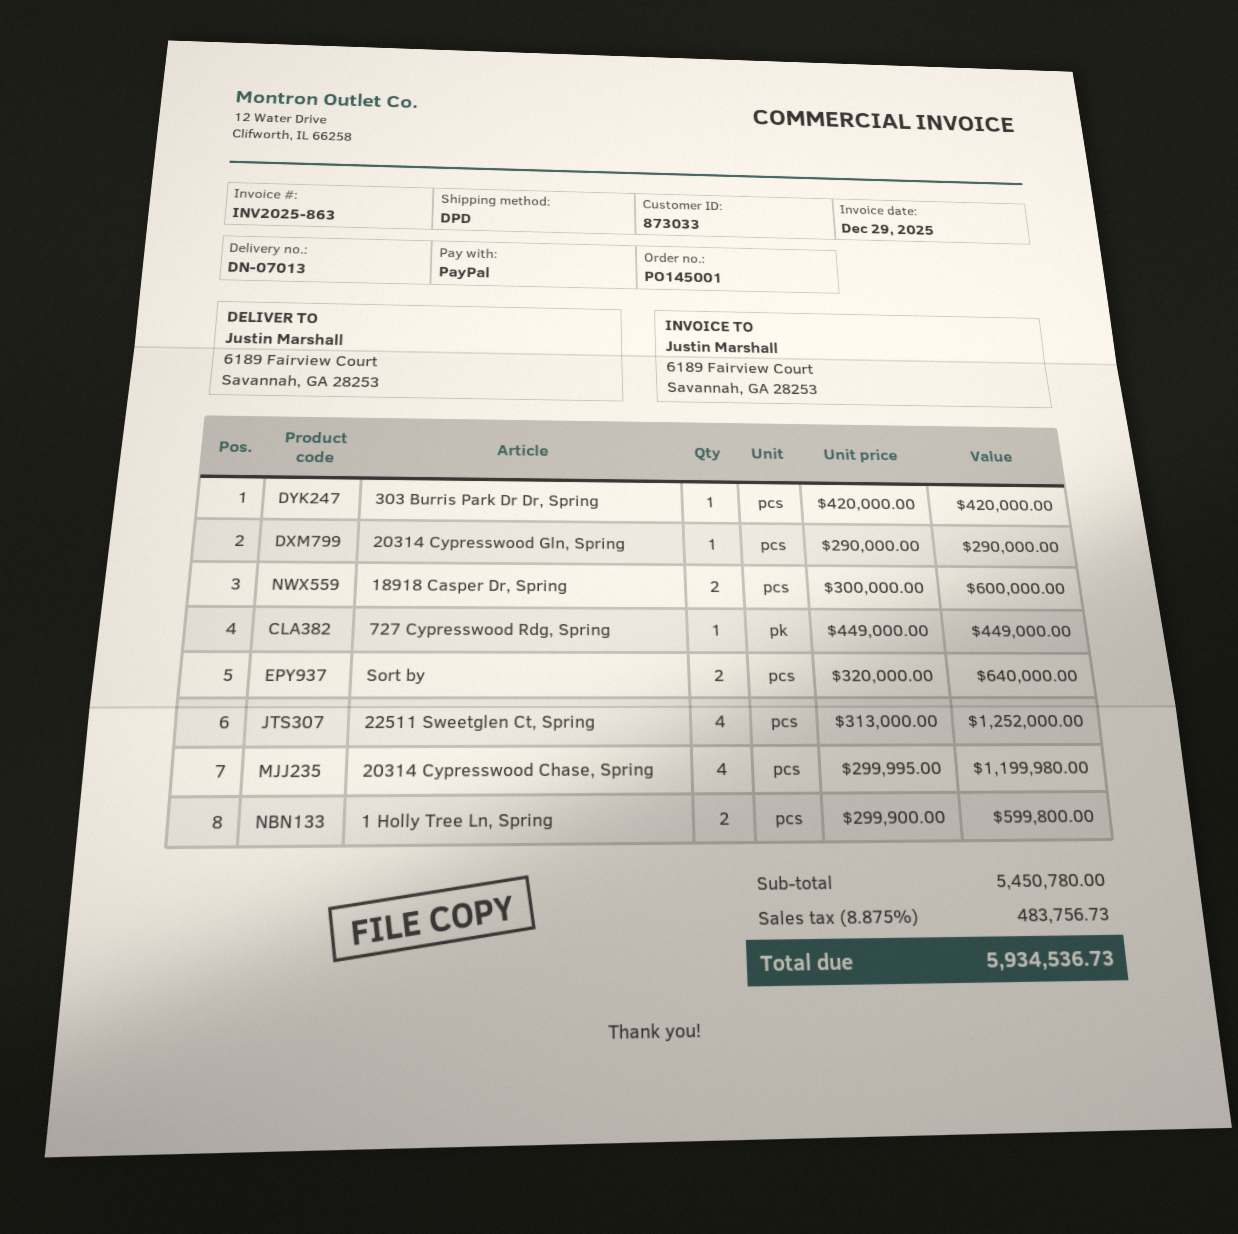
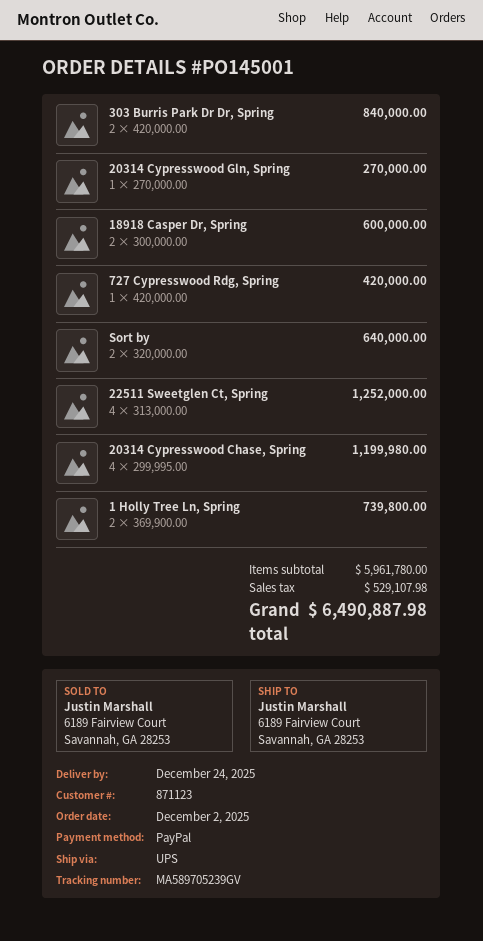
customer number: 873033 -> 871123
shipping method: DPD -> UPS
303 Burris Park Dr Dr, Spring: 1 x 420000.00 = 420000.00 -> 2 x 420000.00 = 840000.00
20314 Cypresswood Gln, Spring: 1 x 290000.00 = 290000.00 -> 1 x 270000.00 = 270000.00
727 Cypresswood Rdg, Spring: 1 x 449000.00 = 449000.00 -> 1 x 420000.00 = 420000.00
1 Holly Tree Ln, Spring: 2 x 299900.00 = 599800.00 -> 2 x 369900.00 = 739800.00
subtotal: 5450780.00 -> 5961780.00
tax: 483756.73 -> 529107.98
total: 5934536.73 -> 6490887.98

